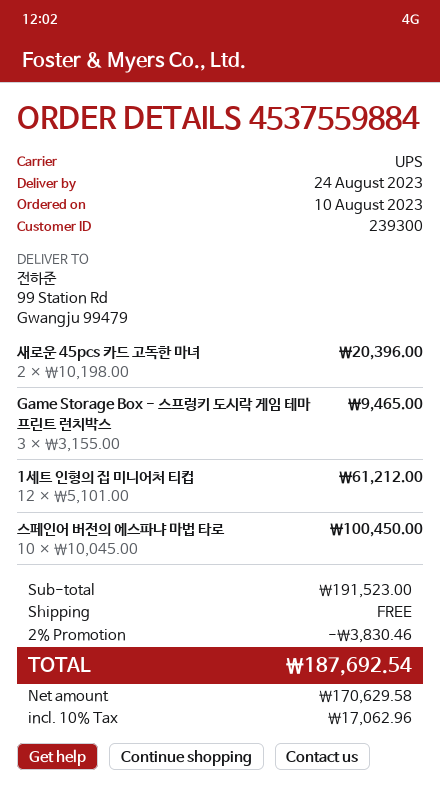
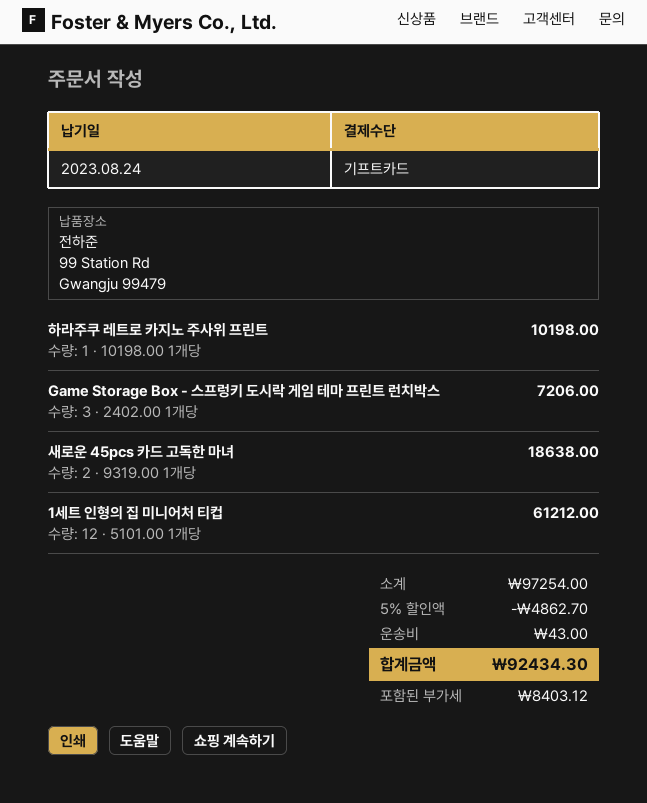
새로운 45pcs 카드 고독한 마녀: 2 x 10198.00 = 20396.00 -> 2 x 9319.00 = 18638.00
Game Storage Box - 스프렁키 도시락 게임 테마 프린트 런치박스: 3 x 3155.00 = 9465.00 -> 3 x 2402.00 = 7206.00
스페인어 버전의 에스파냐 마법 타로: 10 x 10045.00 = 100450.00 -> none
하라주쿠 레트로 카지노 주사위 프린트: none -> 1 x 10198.00 = 10198.00
subtotal: 191523.00 -> 97254.00
discount: 2% = 3830.46 -> 5% = 4862.70
shipping: 0.00 -> 43.00
tax: 17062.96 -> 8403.12
total: 187692.54 -> 92434.30

